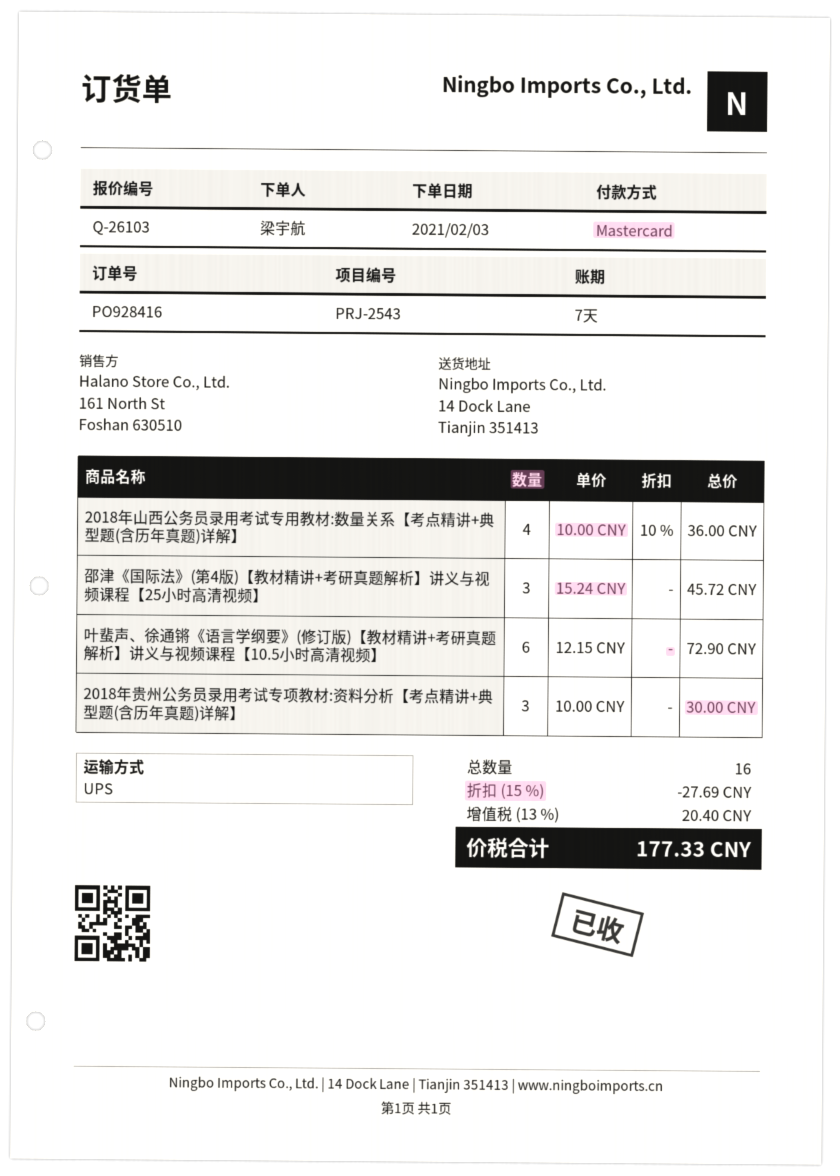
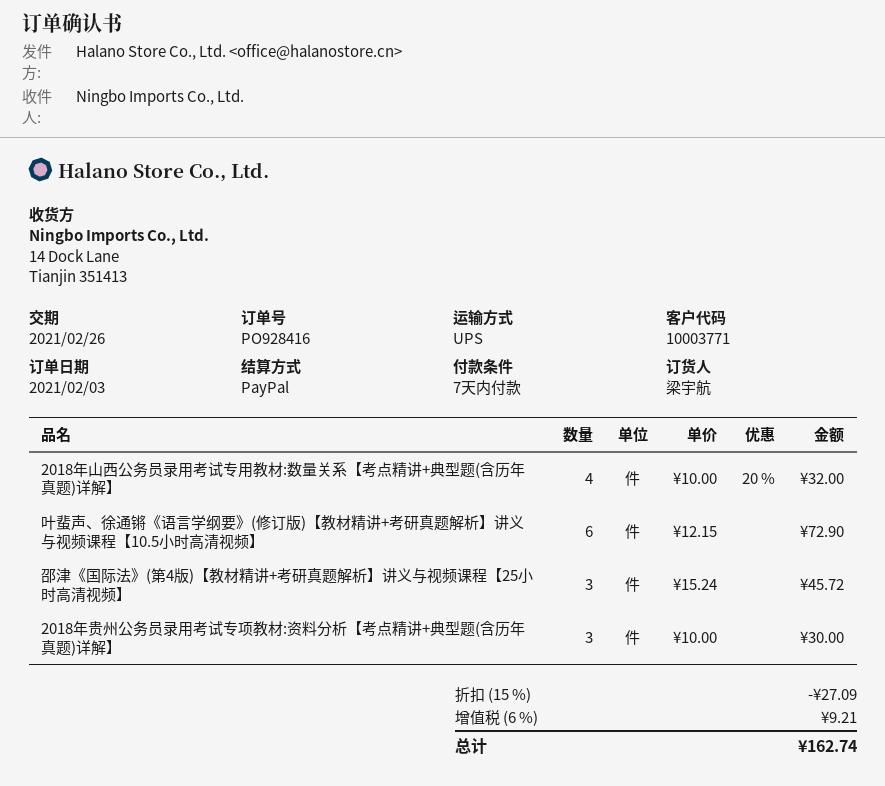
payment method: Mastercard -> PayPal
2018年山西公务员录用考试专用教材:数量关系【考点精讲+典型题(含历年真题)详解】: 4 x 10.00 - 10% = 36.00 -> 4 x 10.00 - 20% = 32.00
discount: 15% = 27.69 -> 15% = 27.09
tax: 13% = 20.40 -> 6% = 9.21
total: 177.33 -> 162.74

